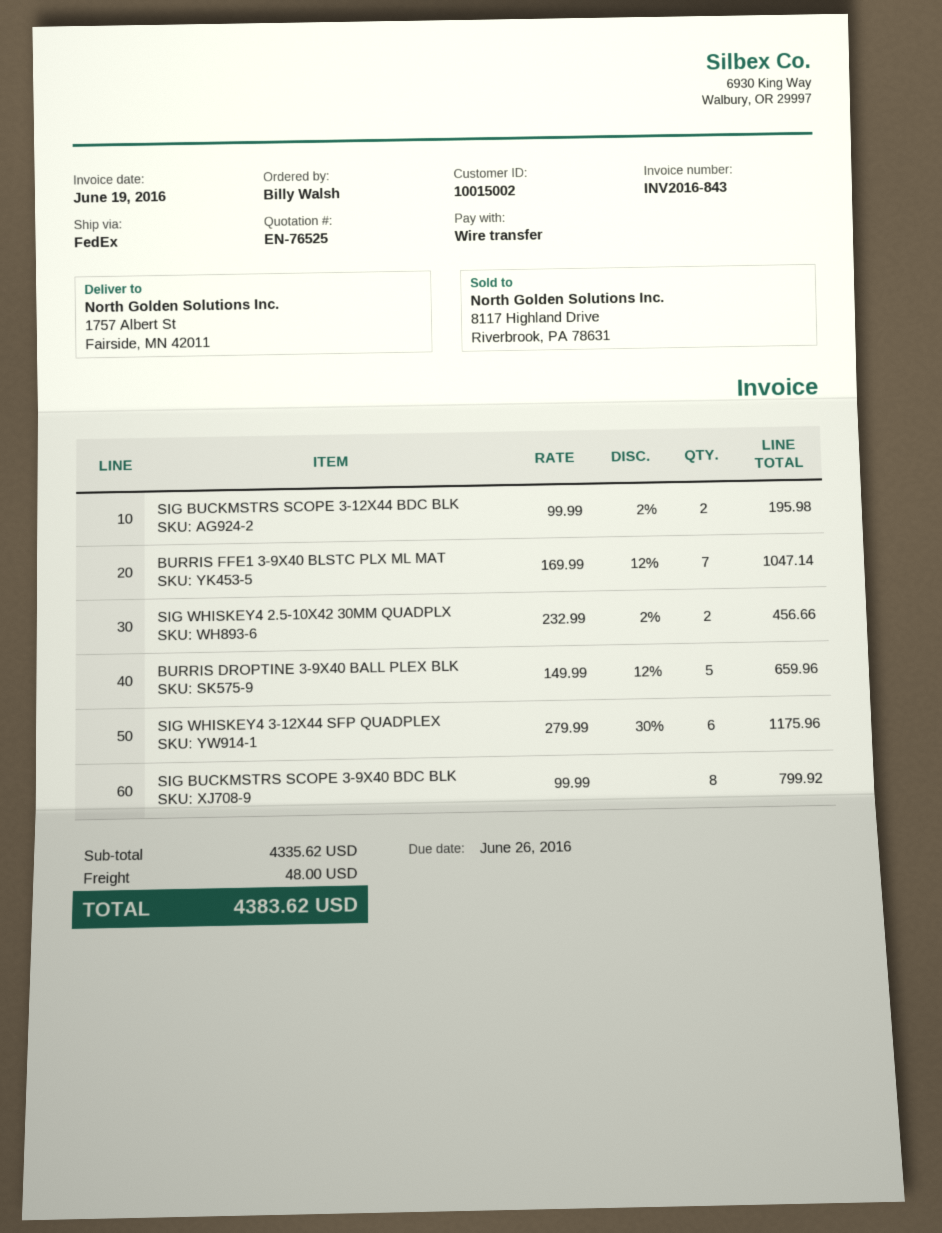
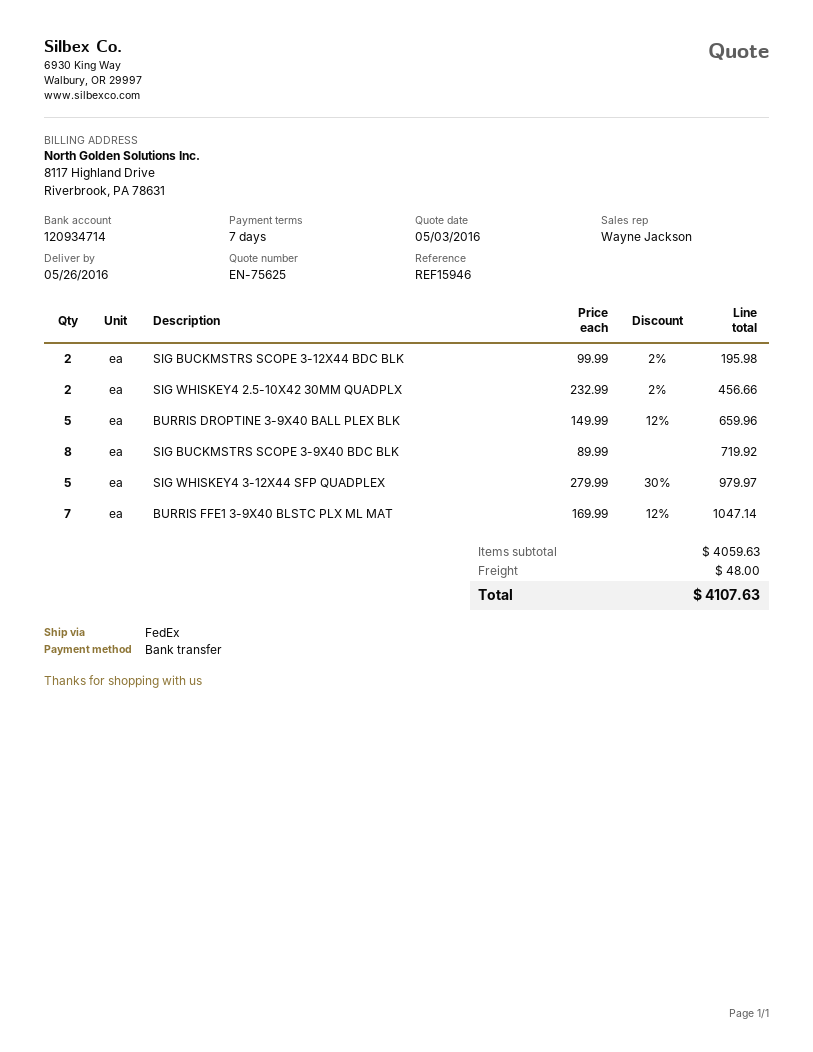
quote number: EN-76525 -> EN-75625
SIG WHISKEY4 3-12X44 SFP QUADPLEX: 6 x 279.99 - 30% = 1175.96 -> 5 x 279.99 - 30% = 979.97
SIG BUCKMSTRS SCOPE 3-9X40 BDC BLK: 8 x 99.99 = 799.92 -> 8 x 89.99 = 719.92
subtotal: 4335.62 -> 4059.63
total: 4383.62 -> 4107.63

